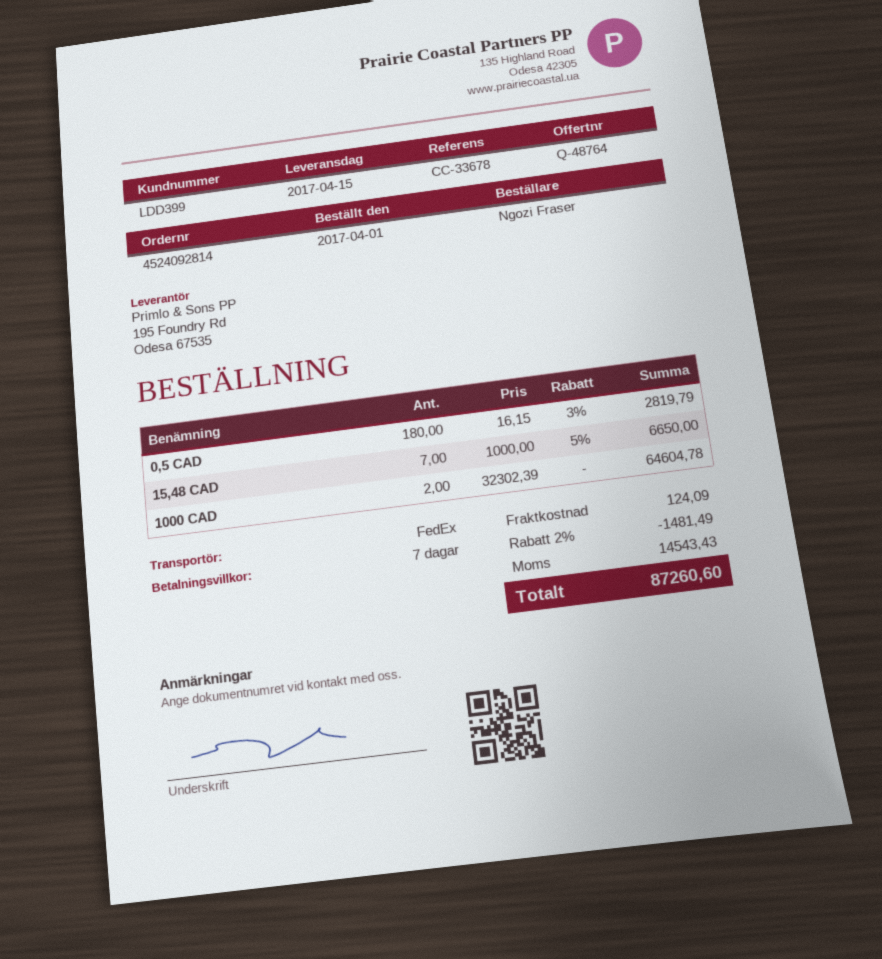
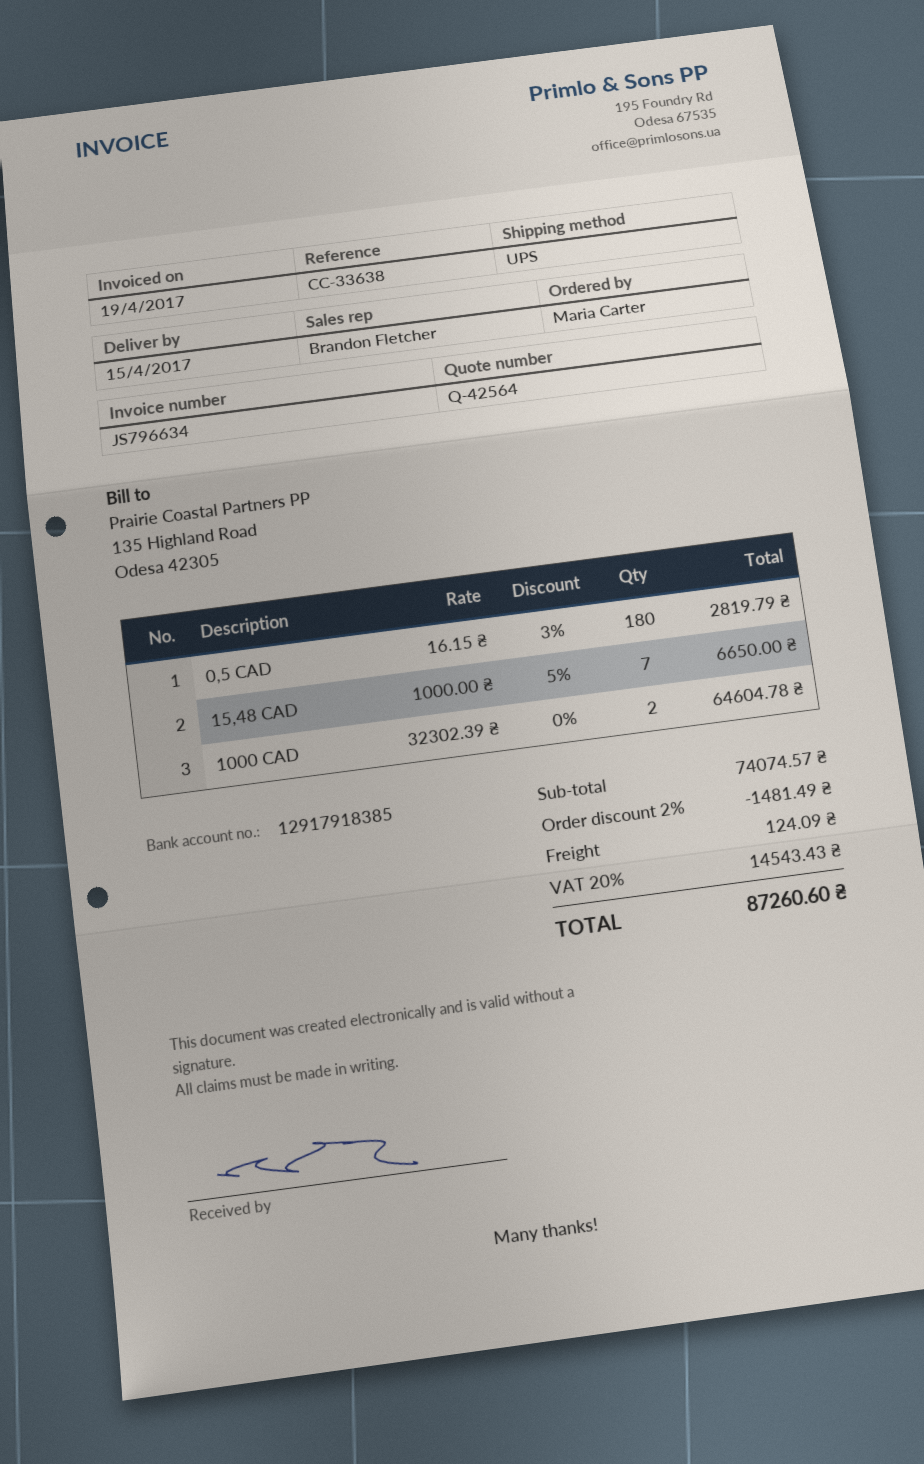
quote number: Q-48764 -> Q-42564
reference: CC-33678 -> CC-33638
ordered by: Ngozi Fraser -> Maria Carter
shipping method: FedEx -> UPS

